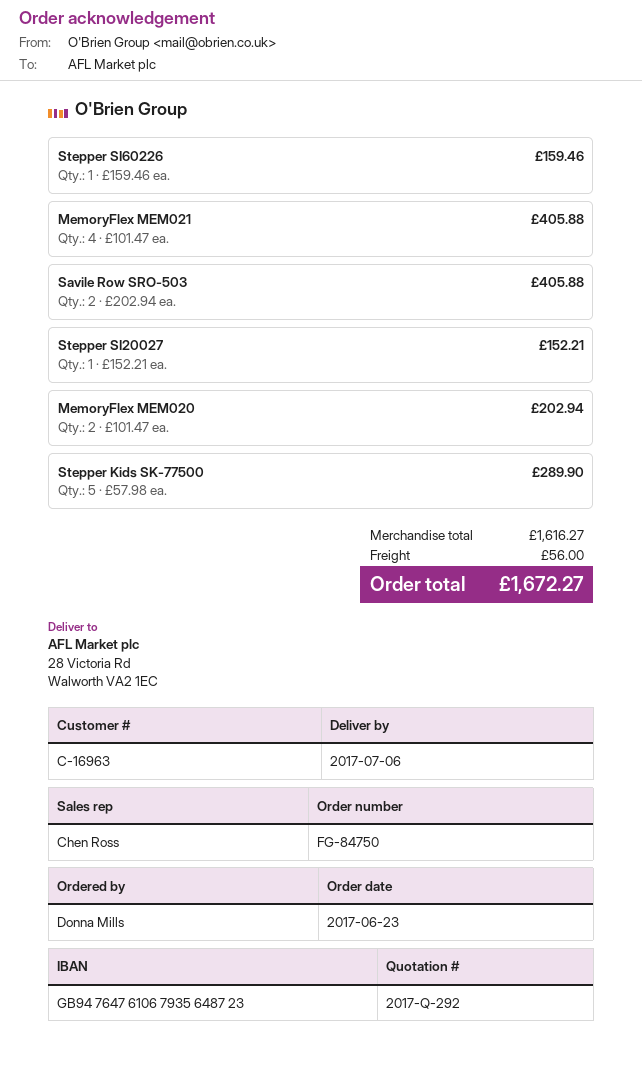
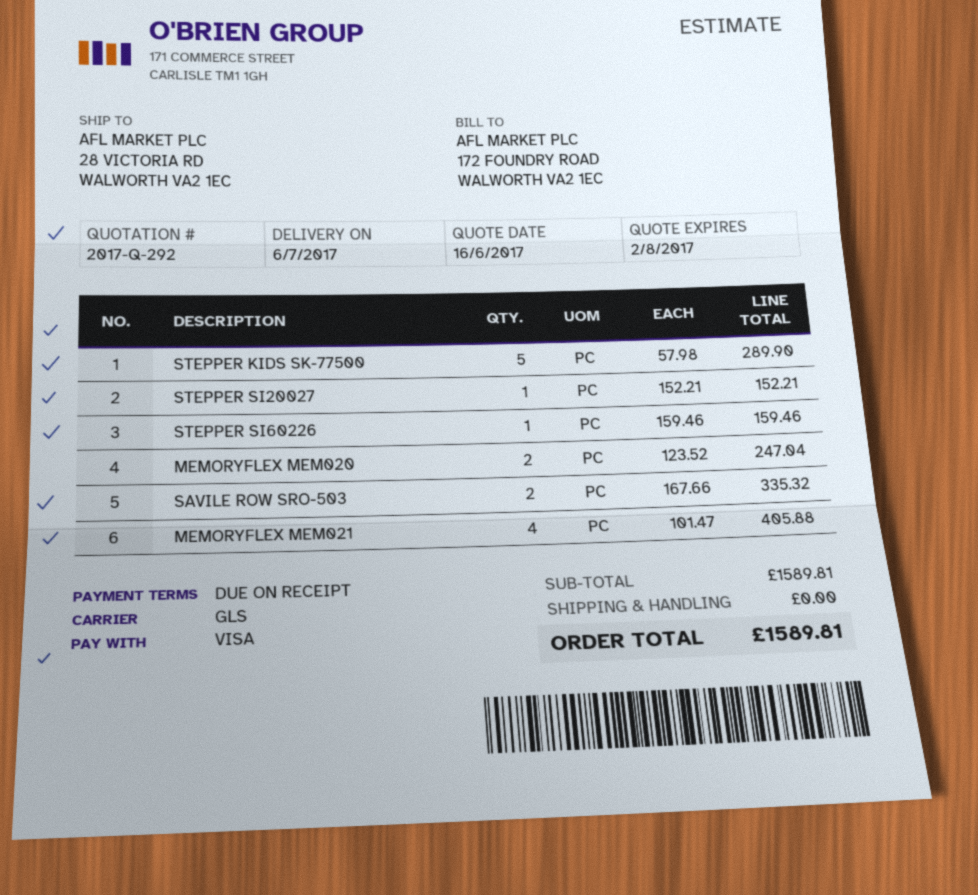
Savile Row SRO-503: 2 x 202.94 = 405.88 -> 2 x 167.66 = 335.32
MemoryFlex MEM020: 2 x 101.47 = 202.94 -> 2 x 123.52 = 247.04
subtotal: 1616.27 -> 1589.81
shipping: 56.00 -> 0.00
total: 1672.27 -> 1589.81

